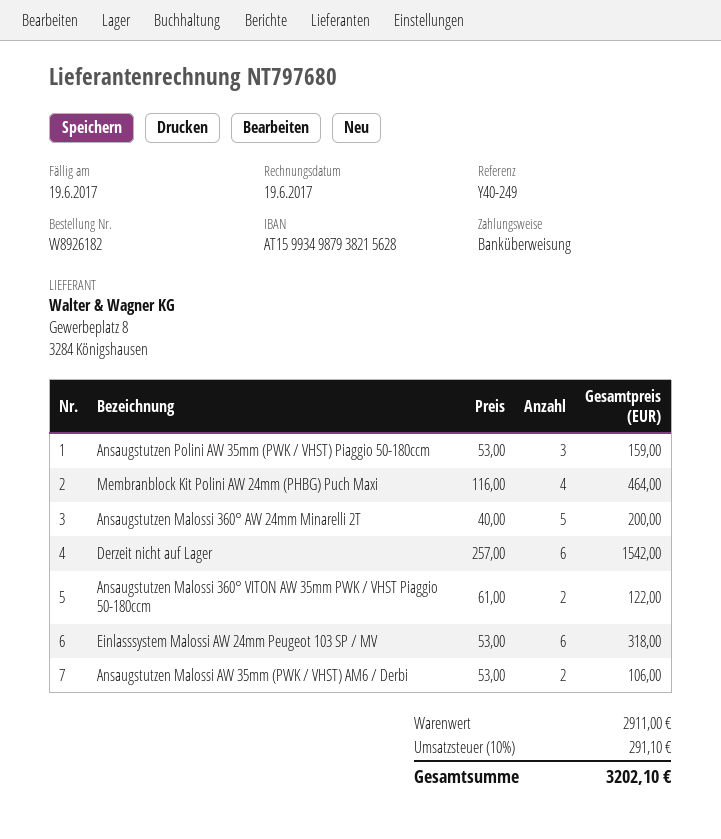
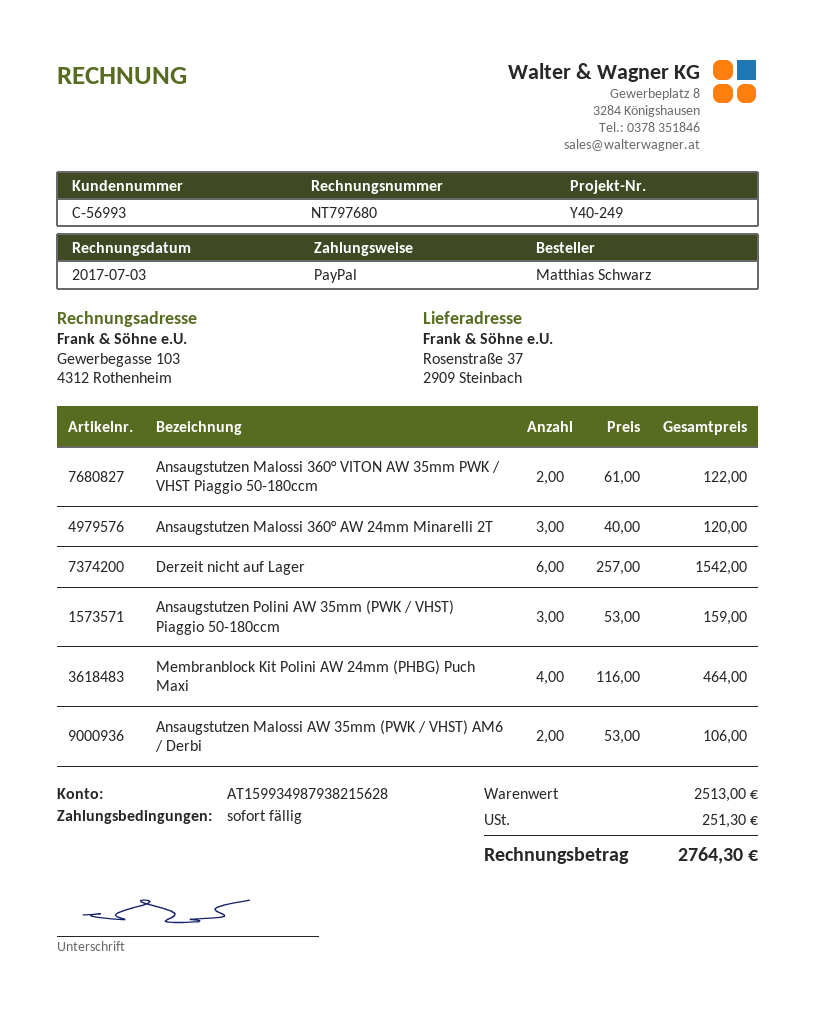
invoice date: 2017-06-19 -> 2017-07-03
payment method: bank transfer -> PayPal
Ansaugstutzen Malossi 360° AW 24mm Minarelli 2T: 5 x 40.00 = 200.00 -> 3 x 40.00 = 120.00
Einlasssystem Malossi AW 24mm Peugeot 103 SP / MV: 6 x 53.00 = 318.00 -> none
subtotal: 2911.00 -> 2513.00
tax: 291.10 -> 251.30
total: 3202.10 -> 2764.30

